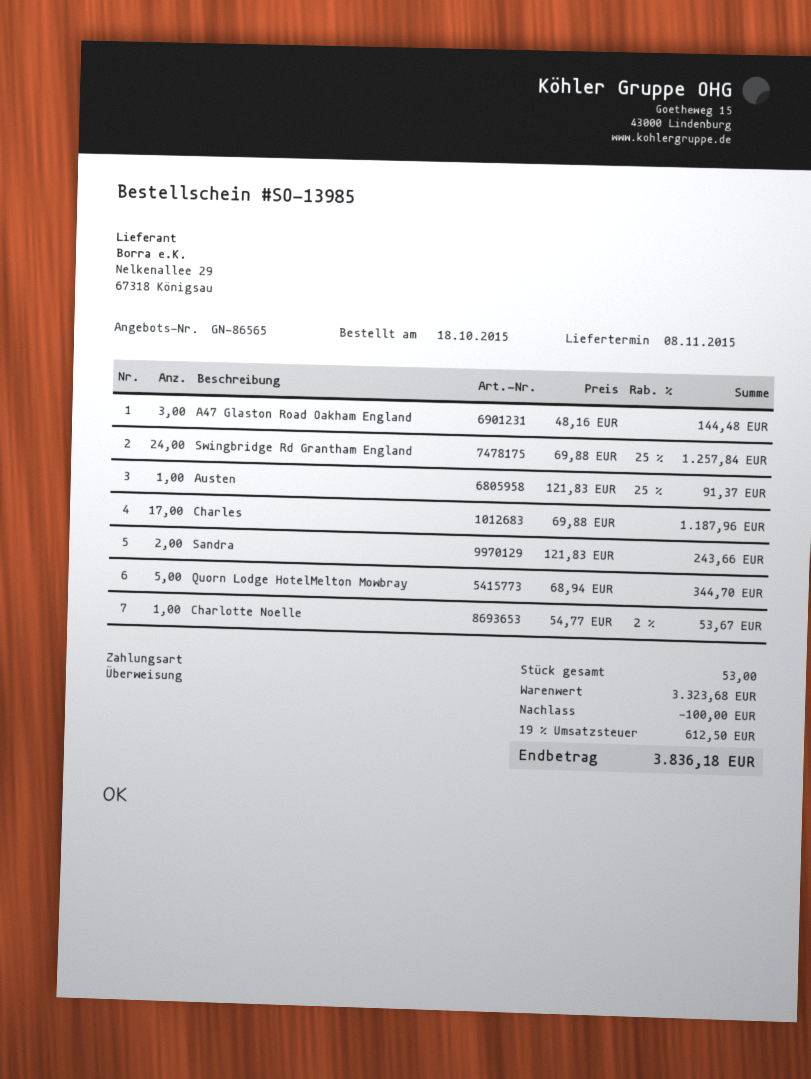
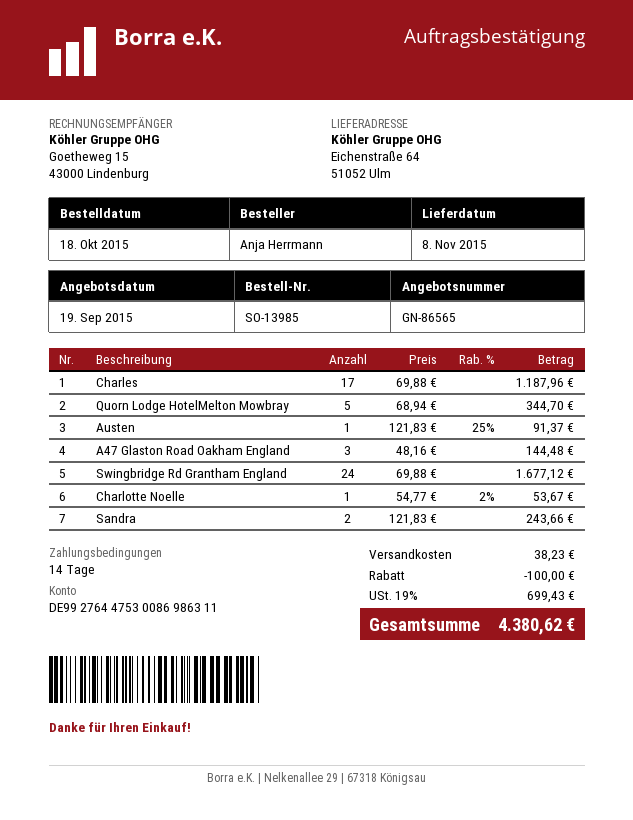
Swingbridge Rd Grantham England: 24 x 69.88 - 25% = 1257.84 -> 24 x 69.88 = 1677.12
shipping: none -> 38.23
tax: 19% = 612.50 -> 19% = 699.43
total: 3836.18 -> 4380.62

